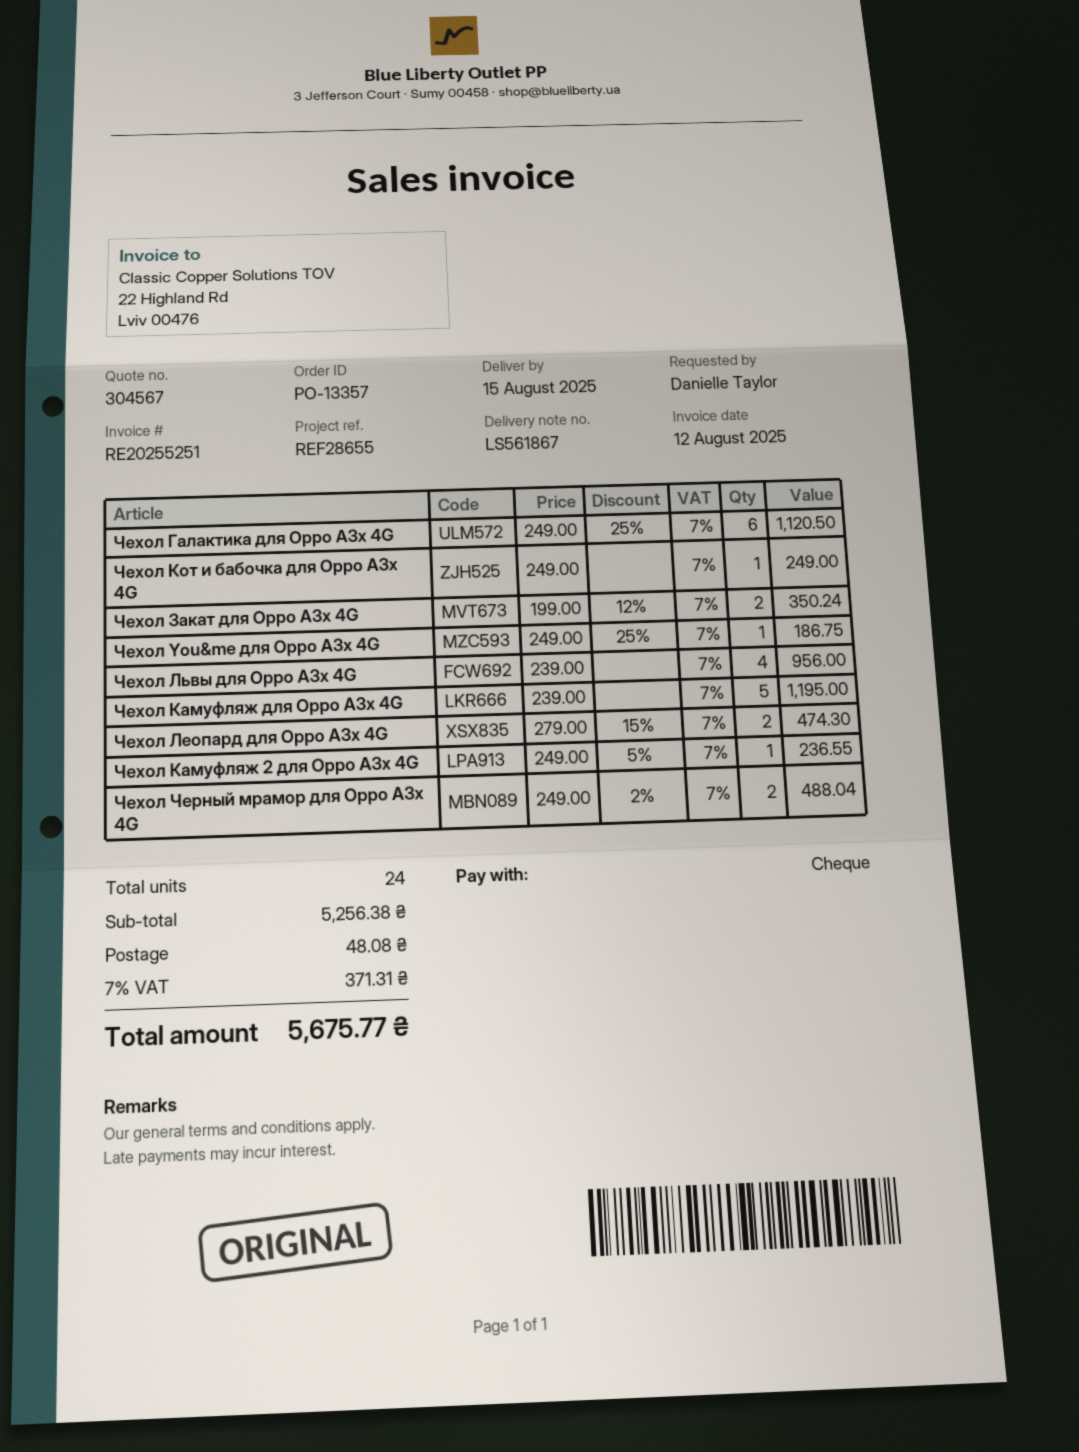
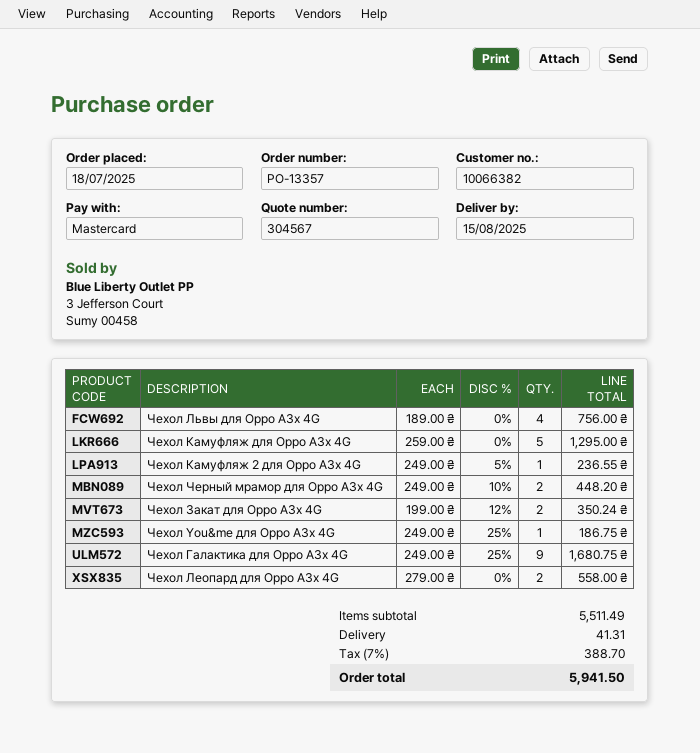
payment method: cheque -> Mastercard
Чехол Галактика для Oppo А3х 4G: 6 x 249.00 - 25% = 1120.50 -> 9 x 249.00 - 25% = 1680.75
Чехол Кот и бабочка для Oppo А3х 4G: 1 x 249.00 = 249.00 -> none
Чехол Львы для Oppo А3х 4G: 4 x 239.00 = 956.00 -> 4 x 189.00 = 756.00
Чехол Камуфляж для Oppo А3х 4G: 5 x 239.00 = 1195.00 -> 5 x 259.00 = 1295.00
Чехол Леопард для Oppo А3х 4G: 2 x 279.00 - 15% = 474.30 -> 2 x 279.00 = 558.00
Чехол Черный мрамор для Oppo А3х 4G: 2 x 249.00 - 2% = 488.04 -> 2 x 249.00 - 10% = 448.20
subtotal: 5256.38 -> 5511.49
shipping: 48.08 -> 41.31
tax: 7% = 371.31 -> 7% = 388.70
total: 5675.77 -> 5941.50

